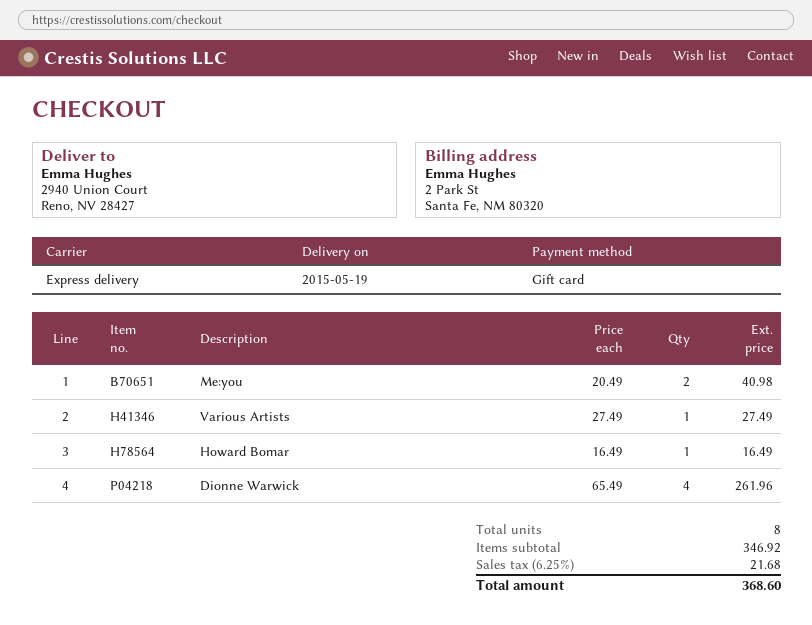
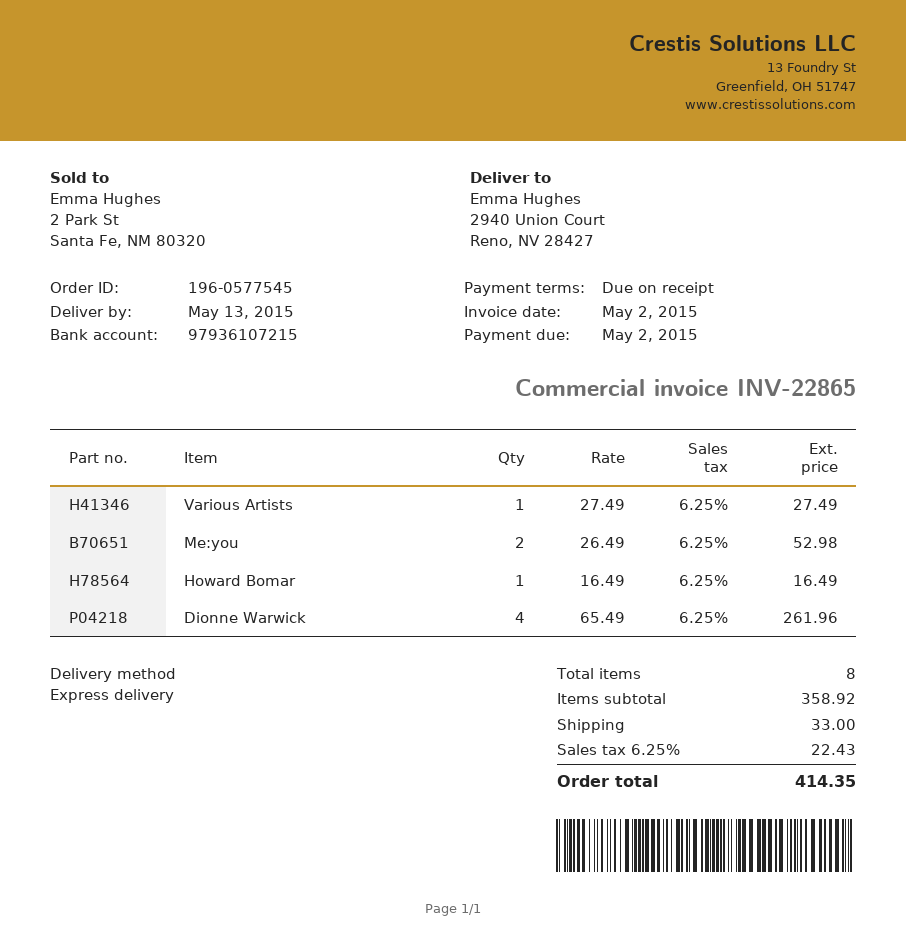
delivery date: 2015-05-19 -> 2015-05-13
Me:you: 2 x 20.49 = 40.98 -> 2 x 26.49 = 52.98
subtotal: 346.92 -> 358.92
shipping: none -> 33.00
tax: 6.25% = 21.68 -> 6.25% = 22.43
total: 368.60 -> 414.35

